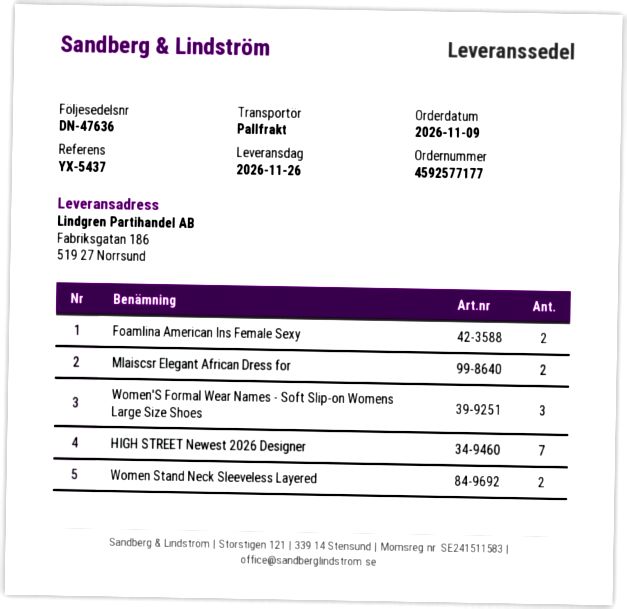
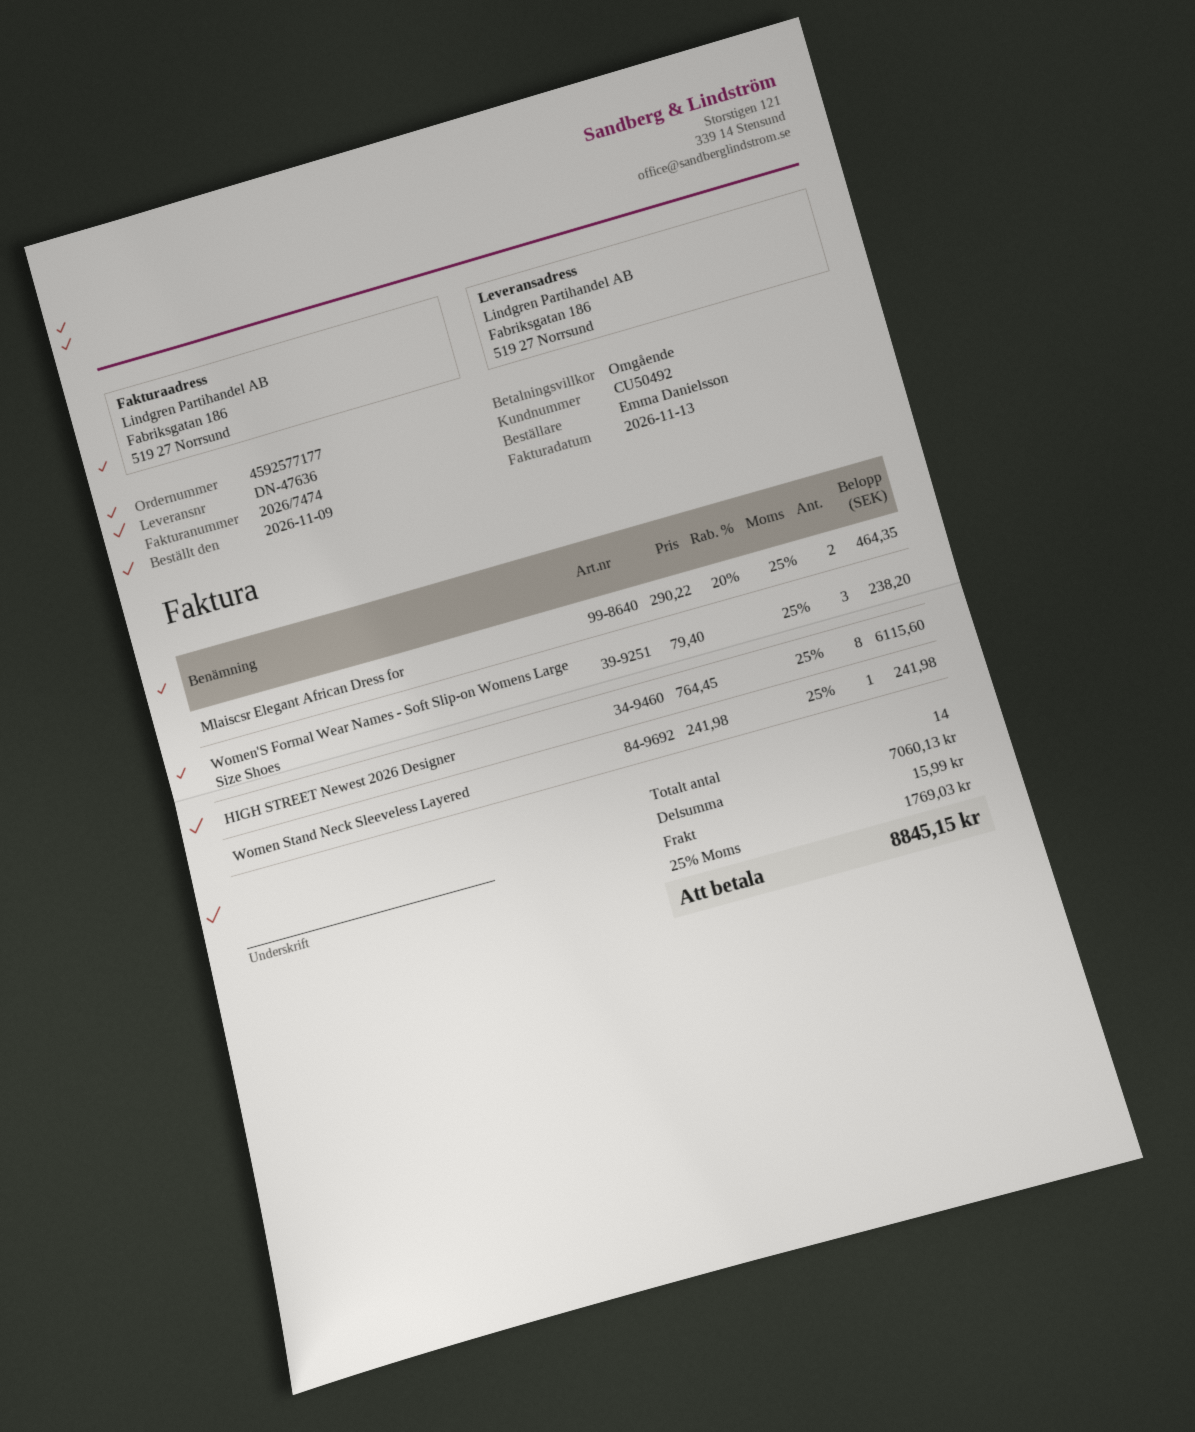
Foamlina American Ins Female Sexy: 2 -> none
HIGH STREET Newest 2026 Designer: 7 -> 8
Women Stand Neck Sleeveless Layered: 2 -> 1

